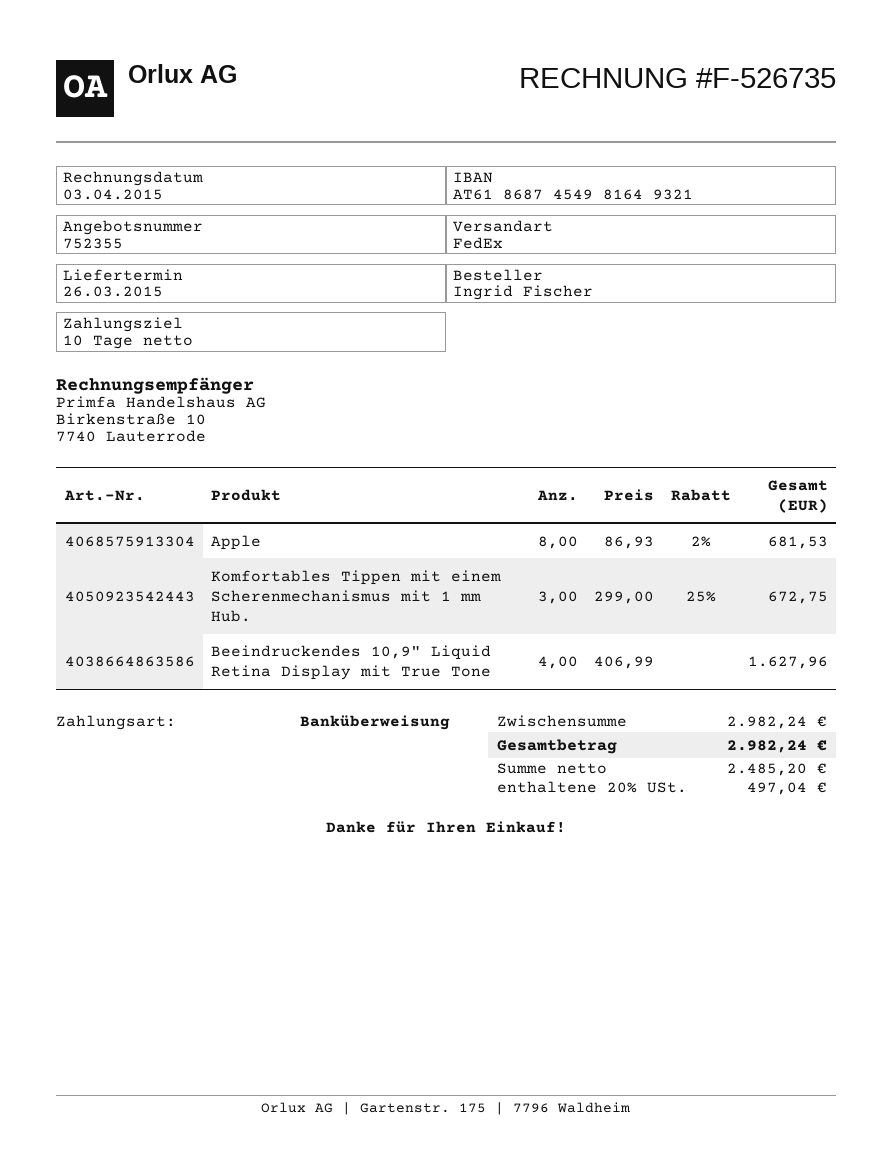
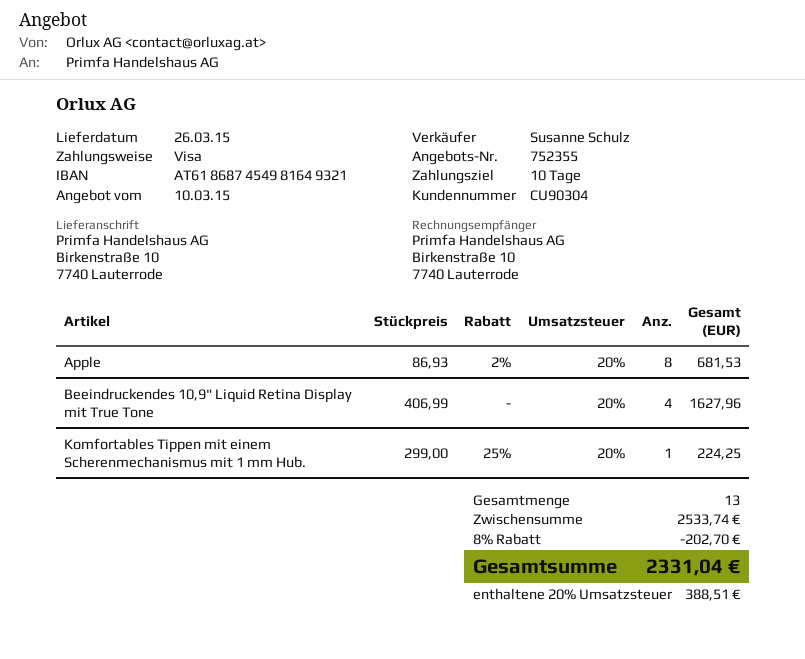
payment method: bank transfer -> Visa
Komfortables Tippen mit einem Scherenmechanismus mit 1 mm Hub.: 3 x 299.00 - 25% = 672.75 -> 1 x 299.00 - 25% = 224.25
subtotal: 2982.24 -> 2533.74
discount: none -> 8% = 202.70
tax: 20% = 497.04 -> 20% = 388.51
total: 2982.24 -> 2331.04

